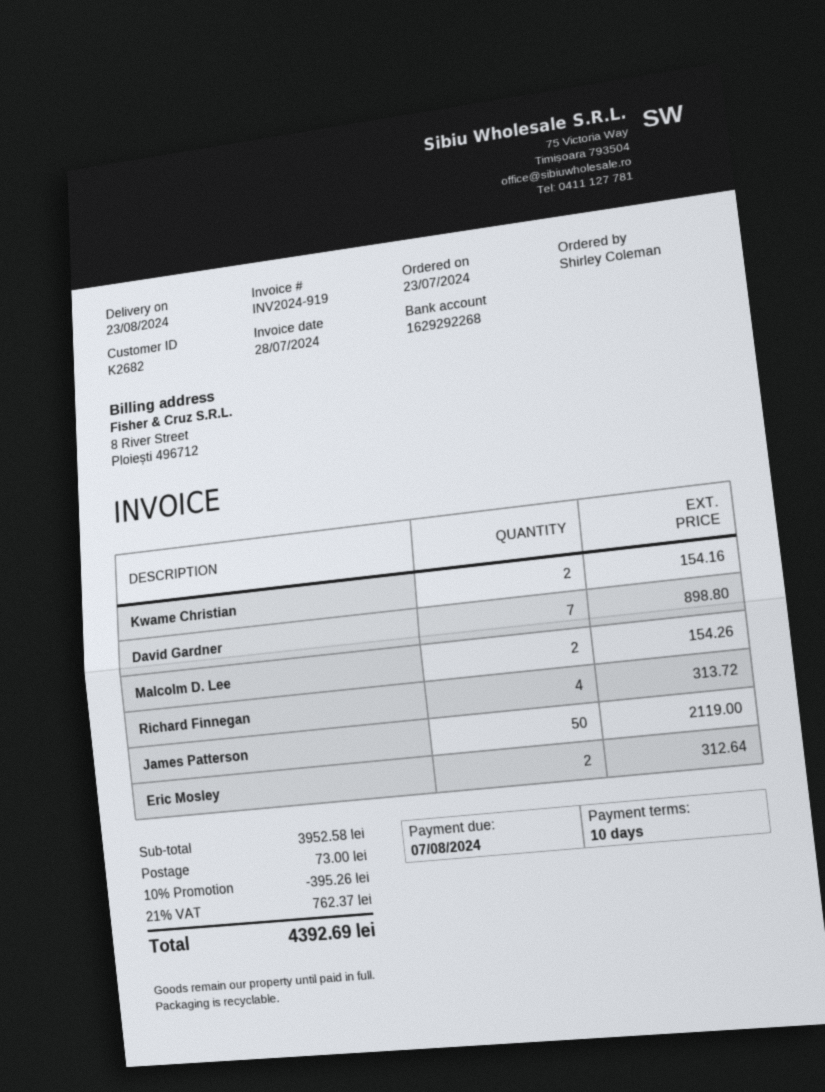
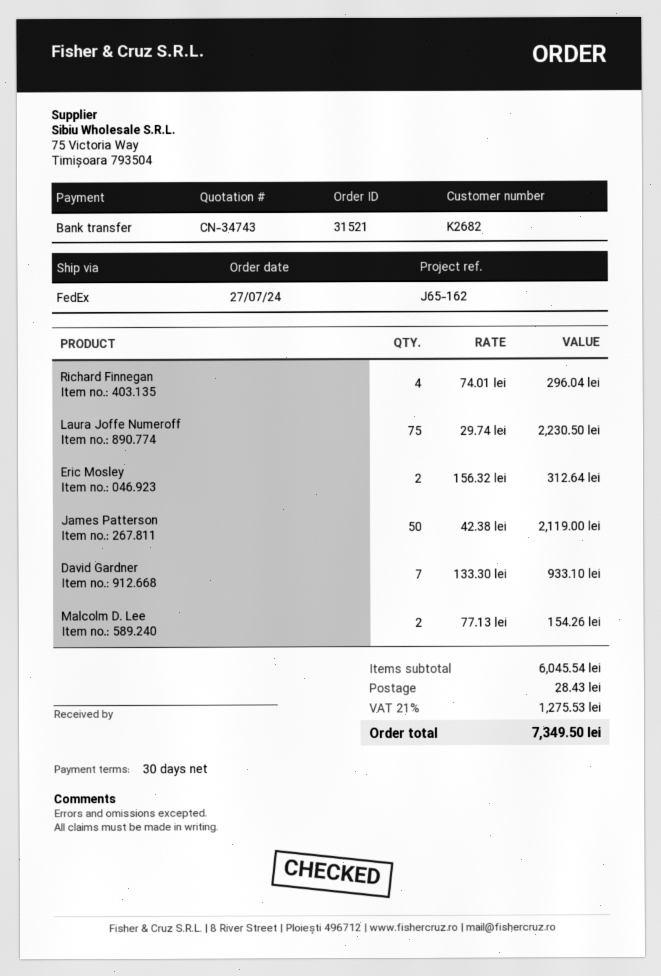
order date: 2024-07-23 -> 2024-07-27
payment terms: 10 days -> 30 days
Kwame Christian: 2 for 154.16 -> none
David Gardner: 7 for 898.80 -> 7 for 933.10
Richard Finnegan: 4 for 313.72 -> 4 for 296.04
Laura Joffe Numeroff: none -> 75 for 2230.50
subtotal: 3952.58 -> 6045.54
discount: 10% = 395.26 -> none
shipping: 73.00 -> 28.43
tax: 21% = 762.37 -> 21% = 1275.53
total: 4392.69 -> 7349.50

